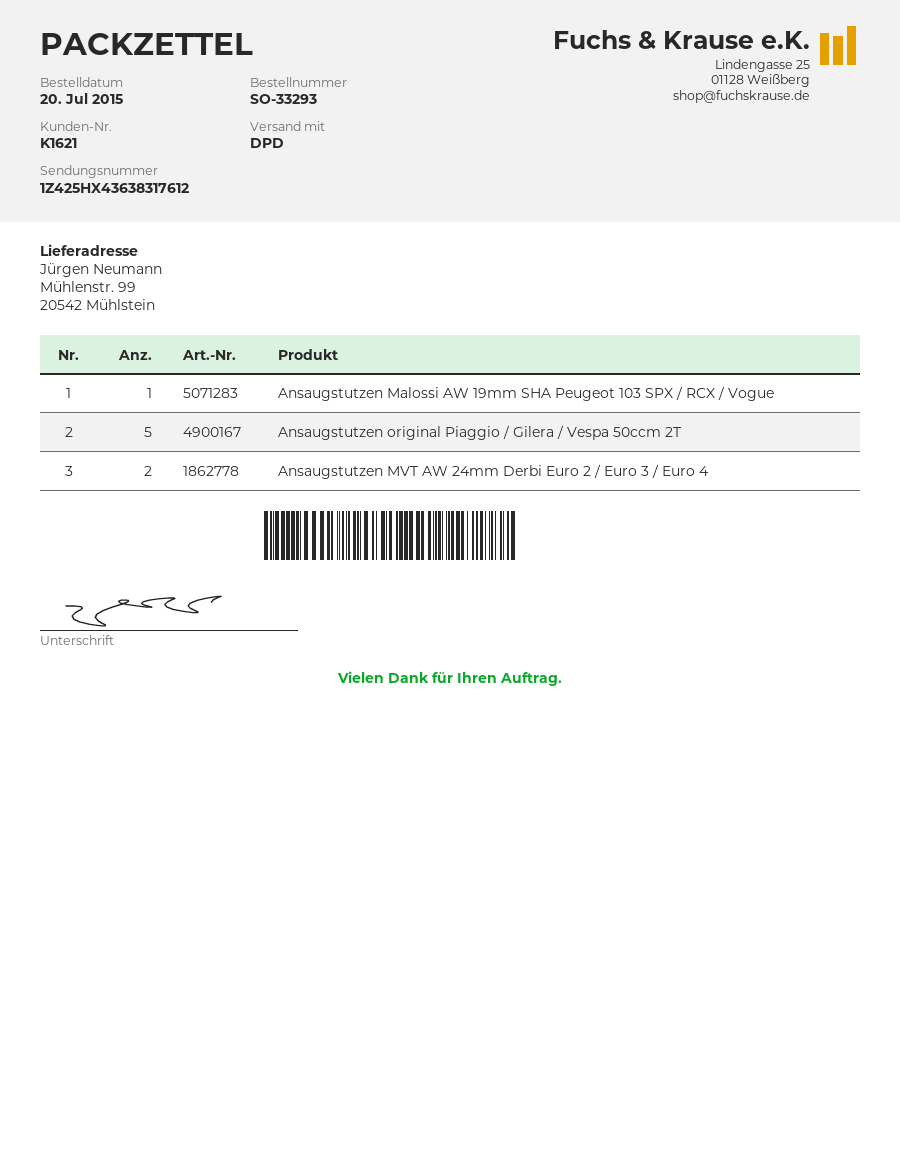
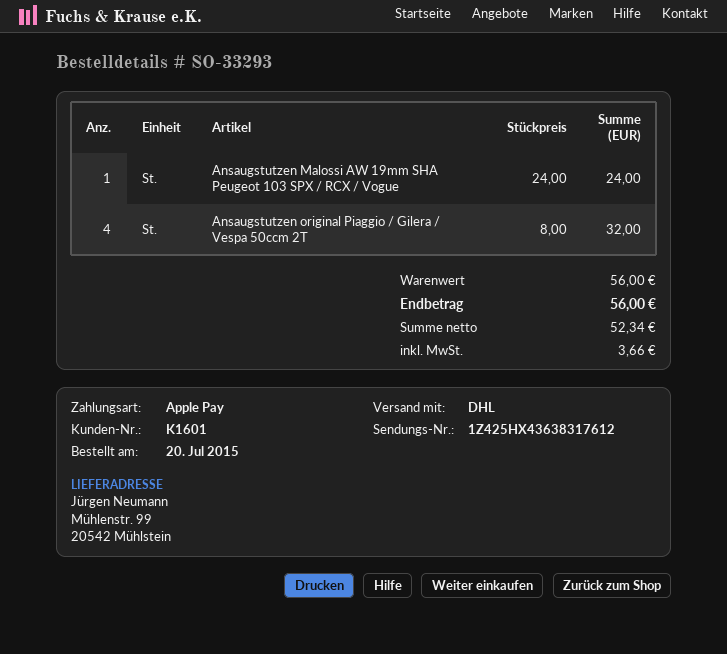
customer number: K1621 -> K1601
shipping method: DPD -> DHL
Ansaugstutzen original Piaggio / Gilera / Vespa 50ccm 2T: 5 -> 4
Ansaugstutzen MVT AW 24mm Derbi Euro 2 / Euro 3 / Euro 4: 2 -> none

